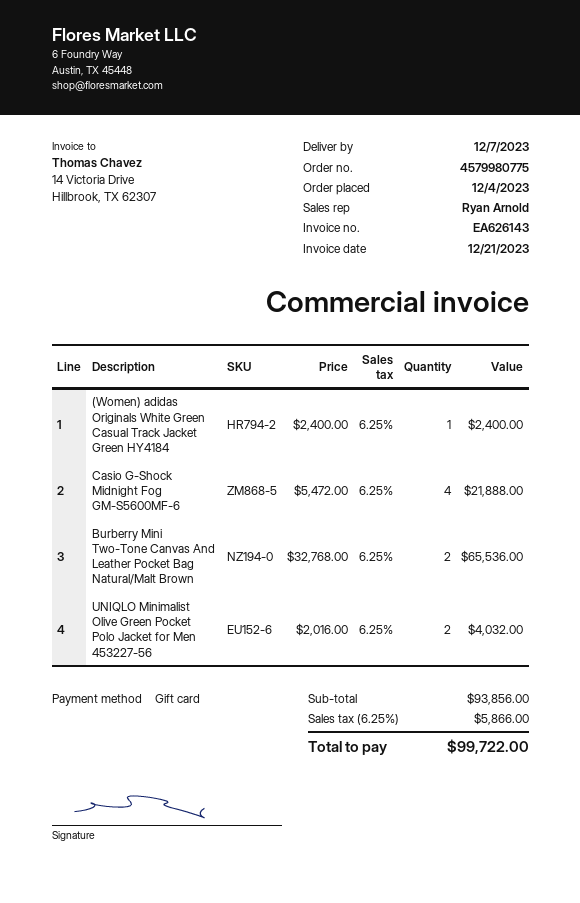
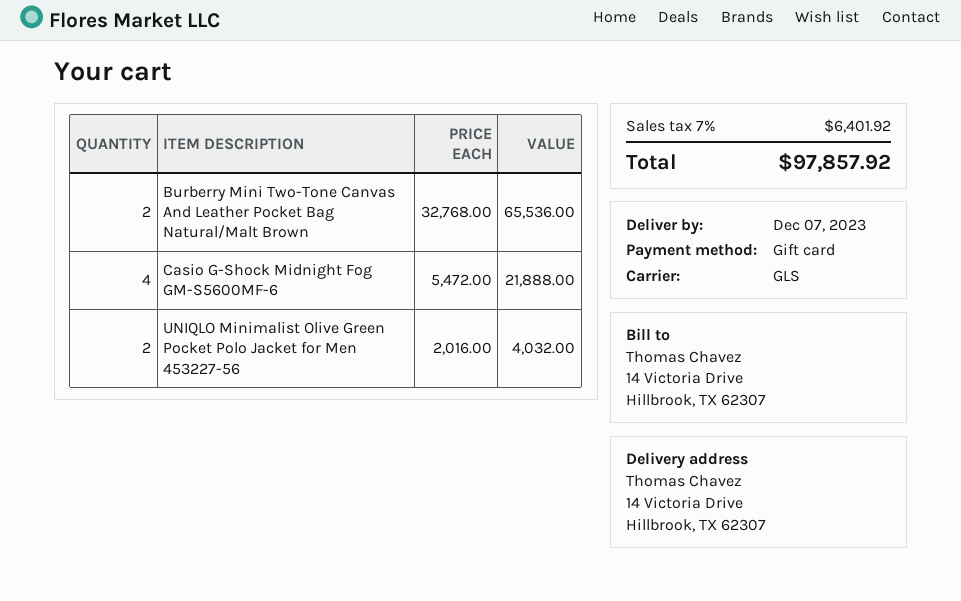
(Women) adidas Originals White Green Casual Track Jacket Green HY4184: 1 x 2400.00 = 2400.00 -> none
tax: 6.25% = 5866.00 -> 7% = 6401.92
total: 99722.00 -> 97857.92

